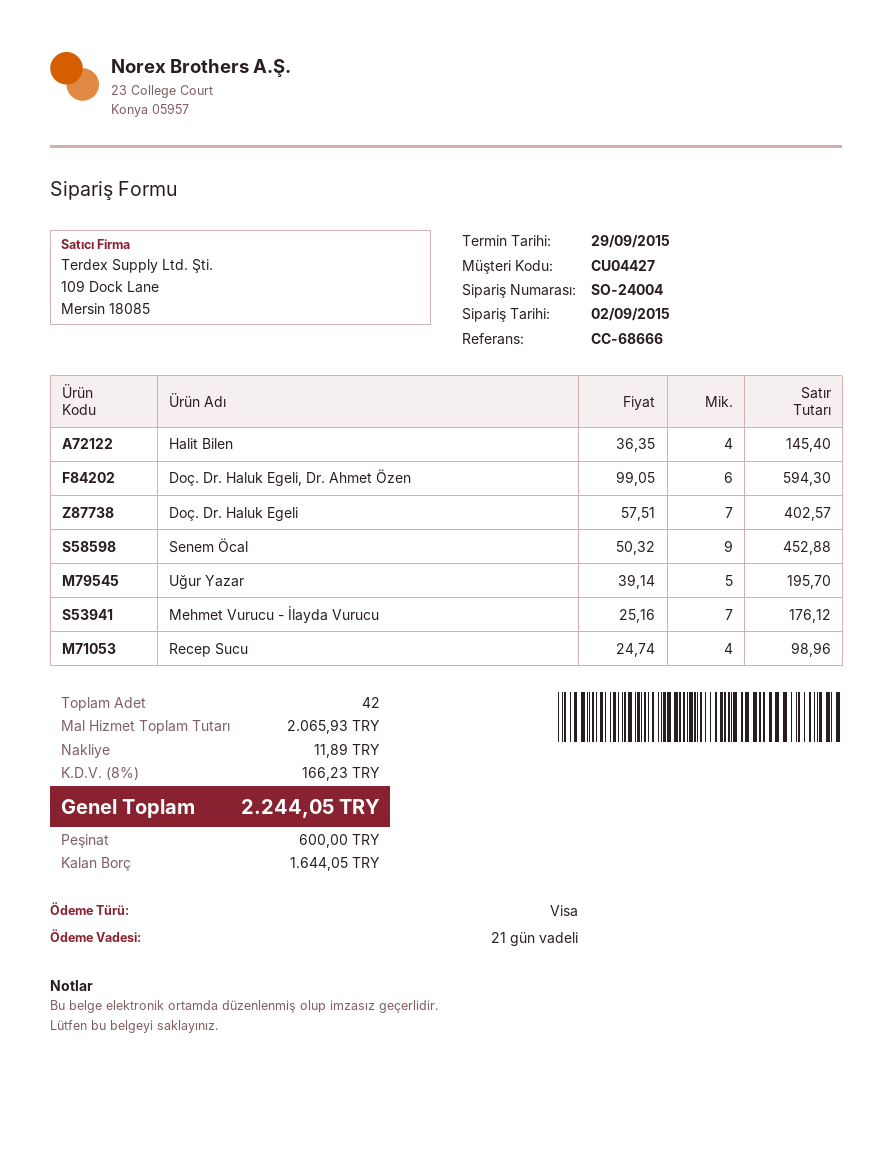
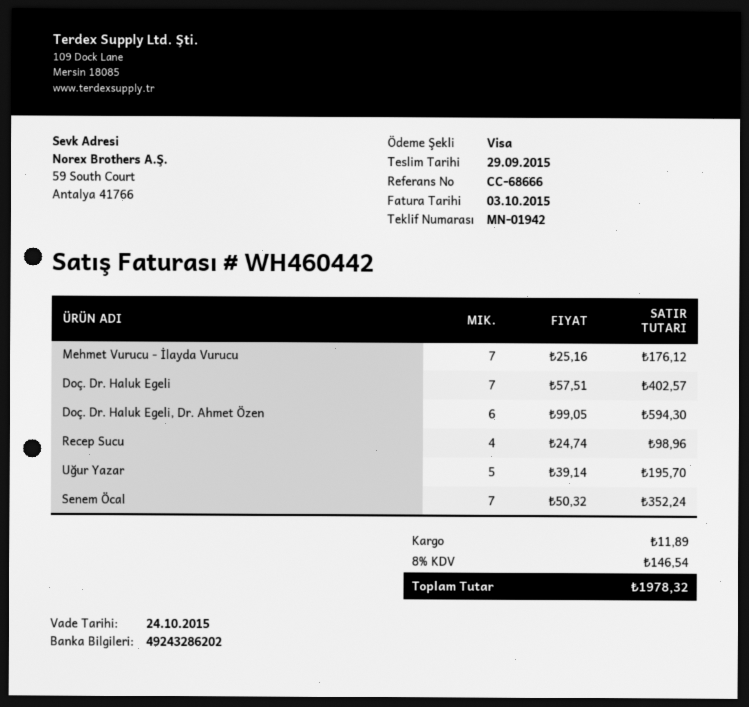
Halit Bilen: 4 x 36.35 = 145.40 -> none
Senem Öcal: 9 x 50.32 = 452.88 -> 7 x 50.32 = 352.24
tax: 8% = 166.23 -> 8% = 146.54
total: 2244.05 -> 1978.32

